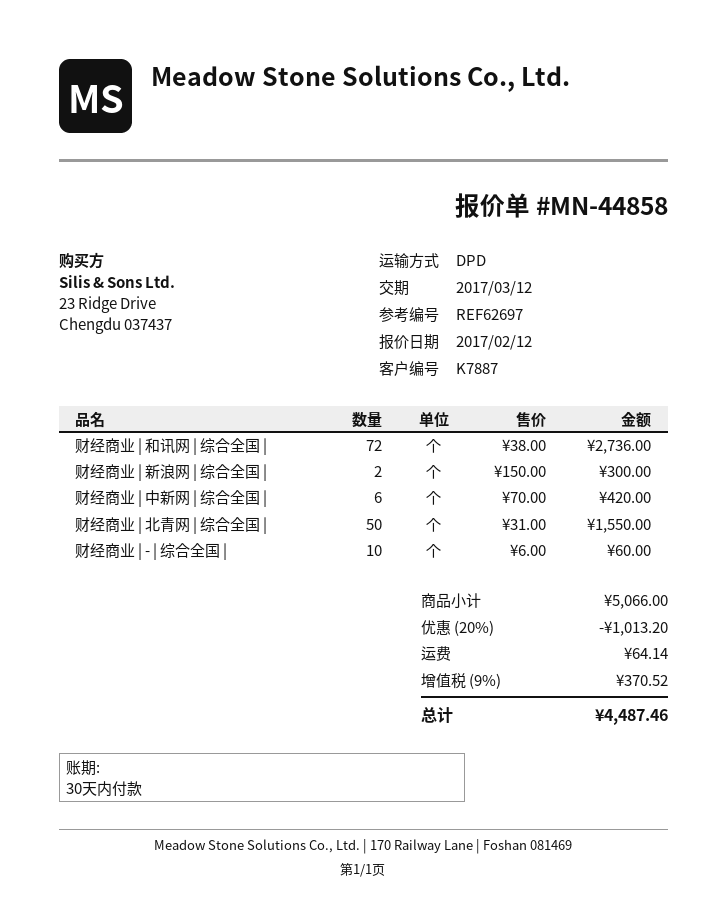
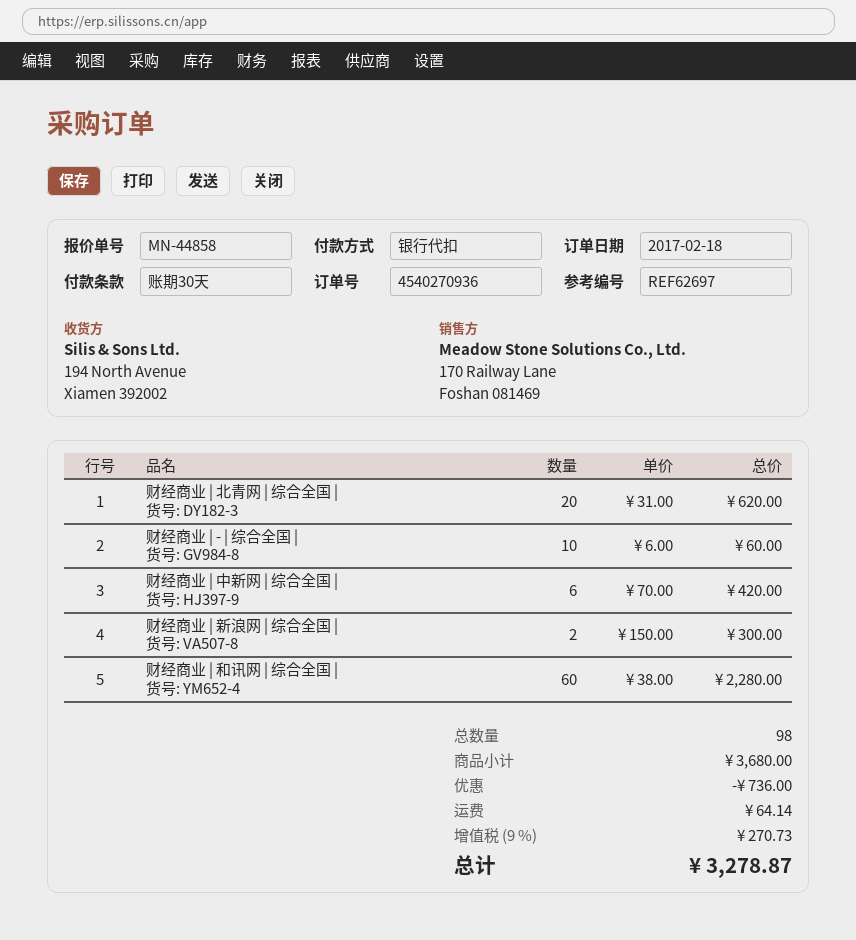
财经商业 | 和讯网 | 综合全国 |: 72 x 38.00 = 2736.00 -> 60 x 38.00 = 2280.00
财经商业 | 北青网 | 综合全国 |: 50 x 31.00 = 1550.00 -> 20 x 31.00 = 620.00
subtotal: 5066.00 -> 3680.00
discount: 1013.20 -> 736.00
tax: 9% = 370.52 -> 9% = 270.73
total: 4487.46 -> 3278.87

